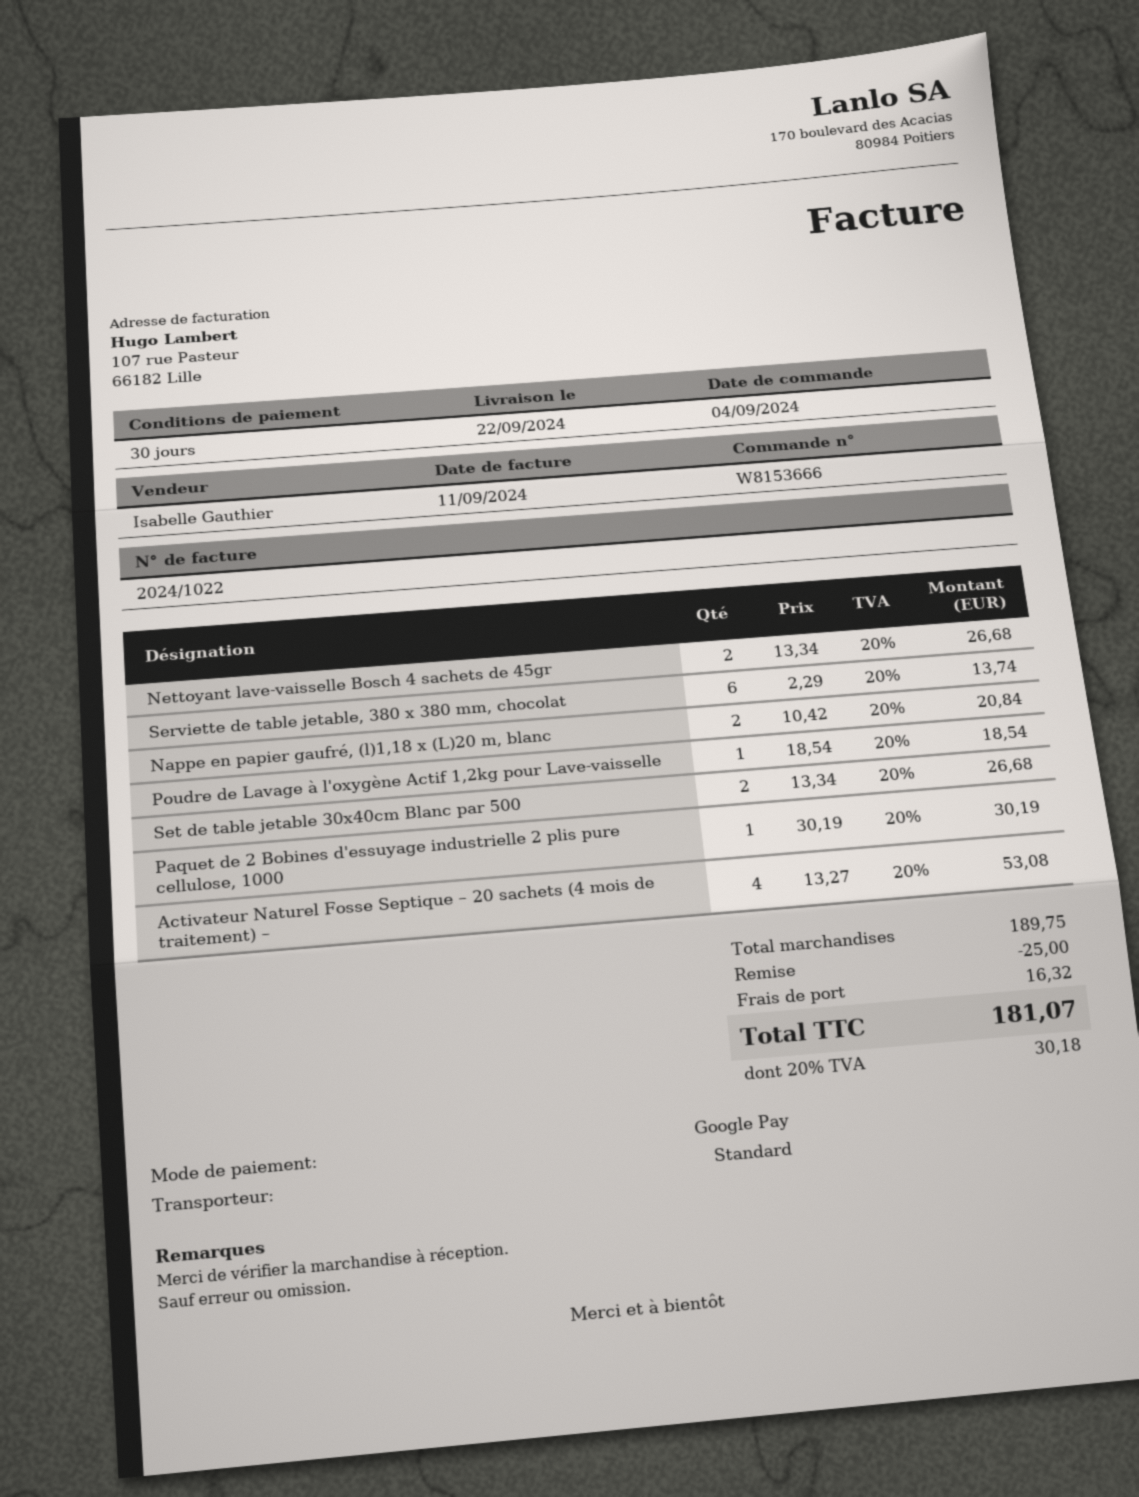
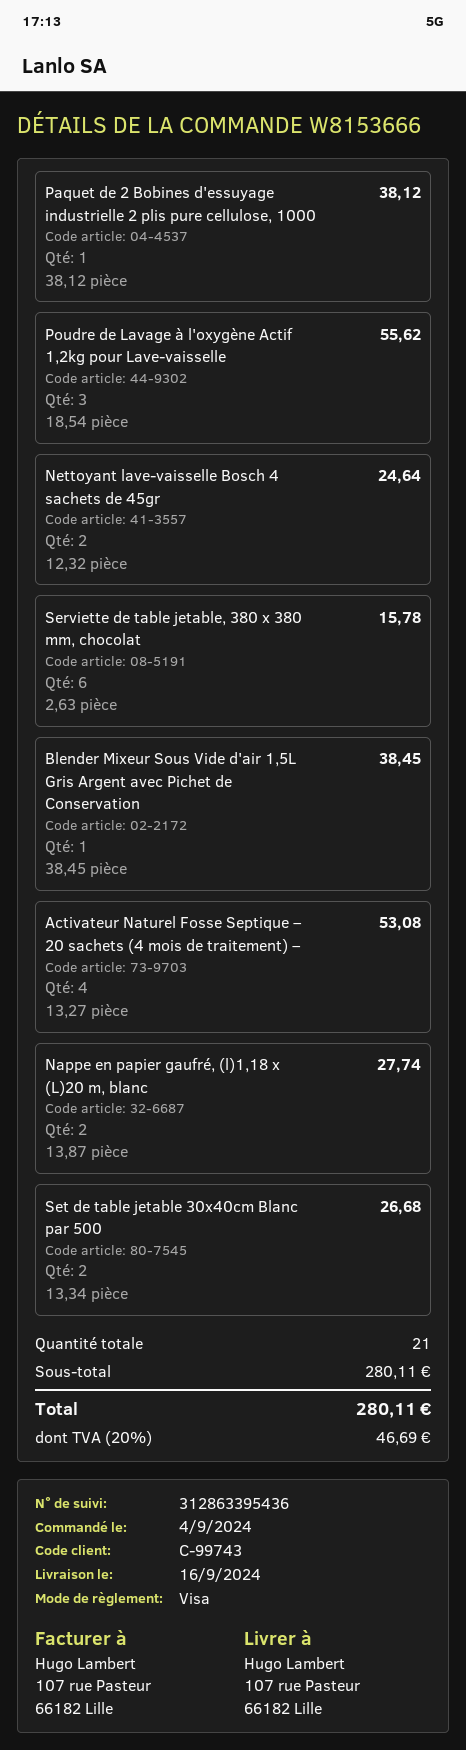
delivery date: 2024-09-22 -> 2024-09-16
payment method: Google Pay -> Visa
Nettoyant lave-vaisselle Bosch 4 sachets de 45gr: 2 x 13.34 = 26.68 -> 2 x 12.32 = 24.64
Serviette de table jetable, 380 x 380 mm, chocolat: 6 x 2.29 = 13.74 -> 6 x 2.63 = 15.78
Nappe en papier gaufré, (l)1,18 x (L)20 m, blanc: 2 x 10.42 = 20.84 -> 2 x 13.87 = 27.74
Poudre de Lavage à l'oxygène Actif 1,2kg pour Lave-vaisselle: 1 x 18.54 = 18.54 -> 3 x 18.54 = 55.62
Paquet de 2 Bobines d'essuyage industrielle 2 plis pure cellulose, 1000: 1 x 30.19 = 30.19 -> 1 x 38.12 = 38.12
Blender Mixeur Sous Vide d'air 1,5L Gris Argent avec Pichet de Conservation: none -> 1 x 38.45 = 38.45
subtotal: 189.75 -> 280.11
discount: 25.00 -> none
shipping: 16.32 -> none
tax: 20% = 30.18 -> 20% = 46.69
total: 181.07 -> 280.11

